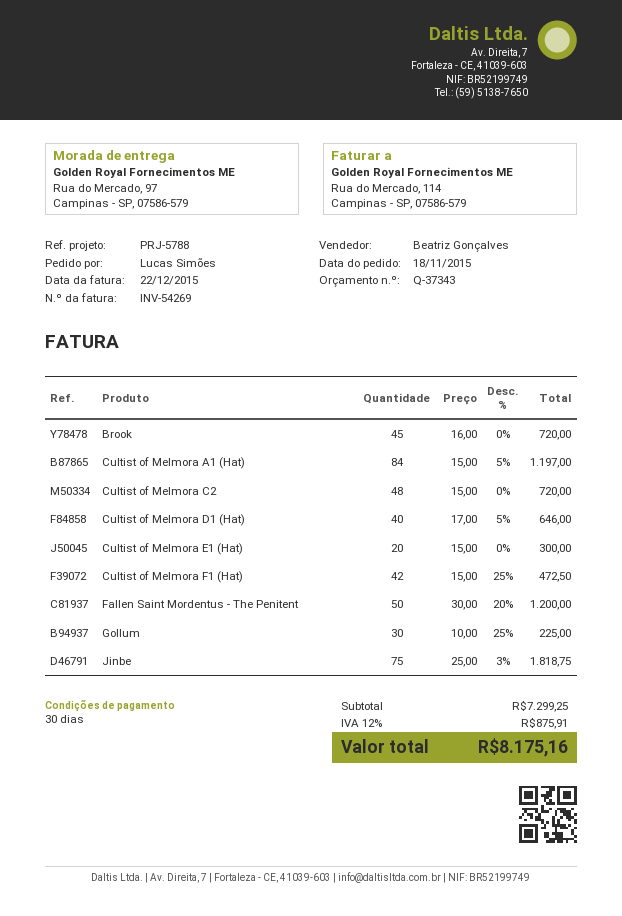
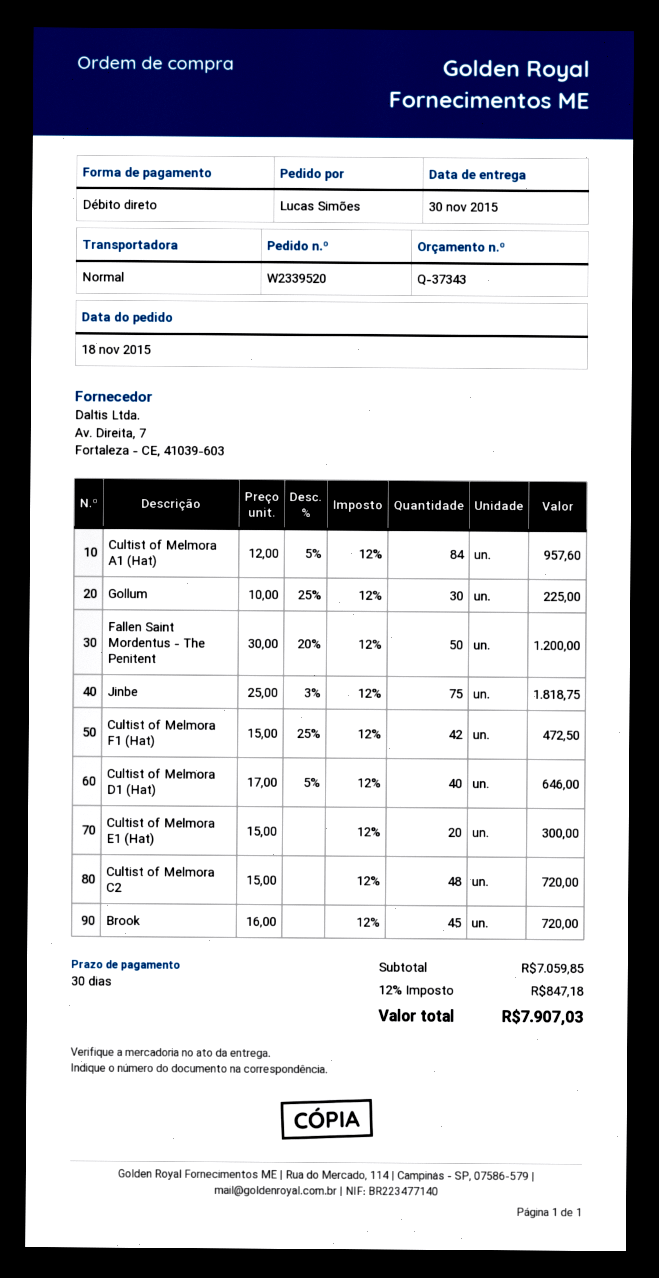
Cultist of Melmora A1 (Hat): 84 x 15.00 - 5% = 1197.00 -> 84 x 12.00 - 5% = 957.60
subtotal: 7299.25 -> 7059.85
tax: 12% = 875.91 -> 12% = 847.18
total: 8175.16 -> 7907.03

